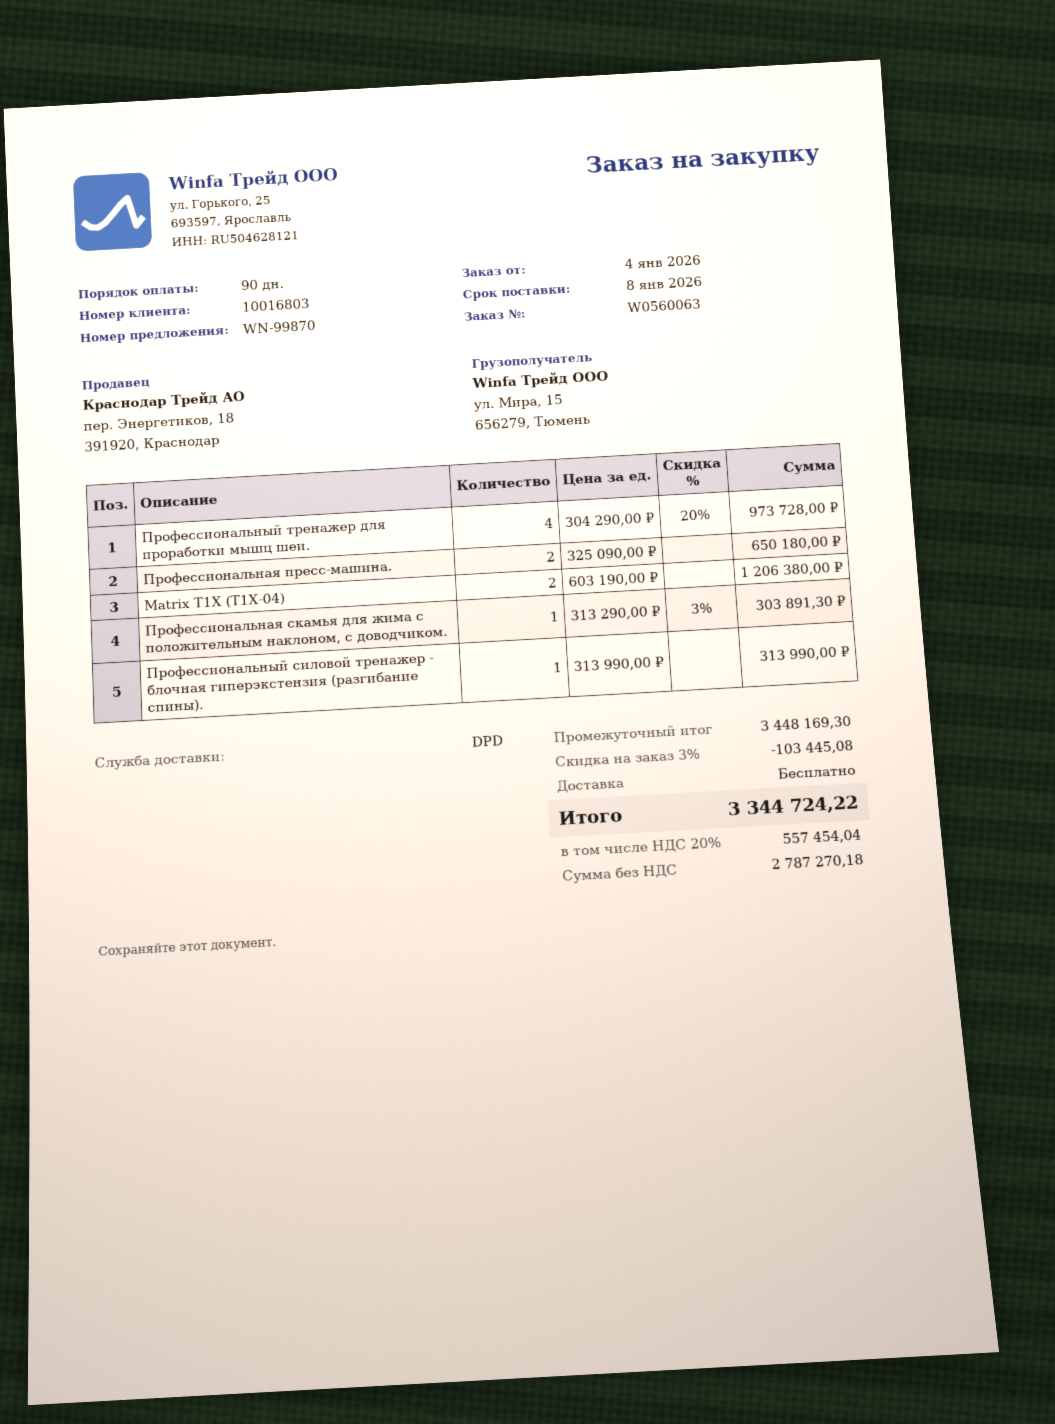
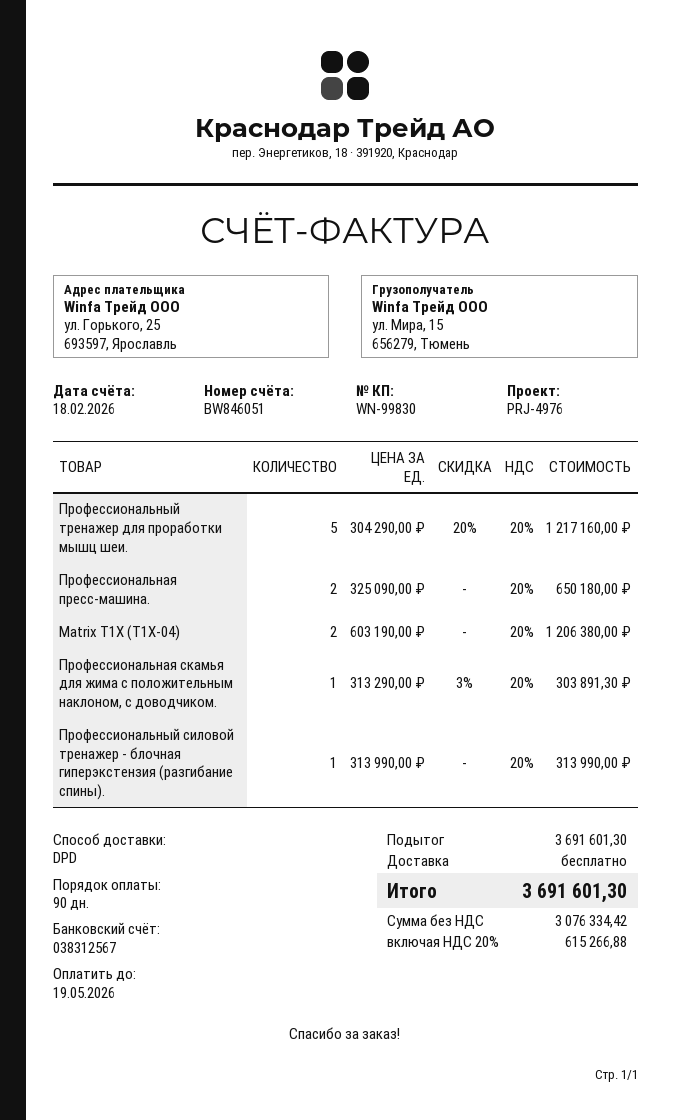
quote number: WN-99870 -> WN-99830
Профессиональный тренажер для проработки мышц шеи.: 4 x 304290.00 - 20% = 973728.00 -> 5 x 304290.00 - 20% = 1217160.00
subtotal: 3448169.30 -> 3691601.30
discount: 3% = 103445.08 -> none
net: 2787270.18 -> 3076334.42
tax: 20% = 557454.04 -> 20% = 615266.88
total: 3344724.22 -> 3691601.30

